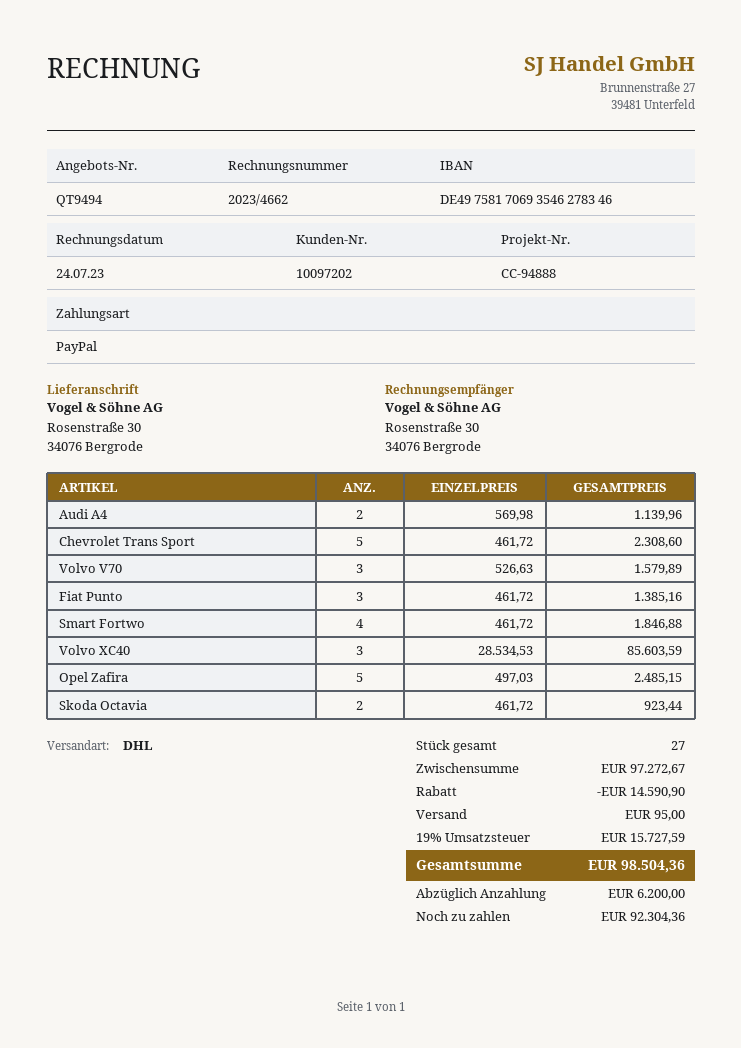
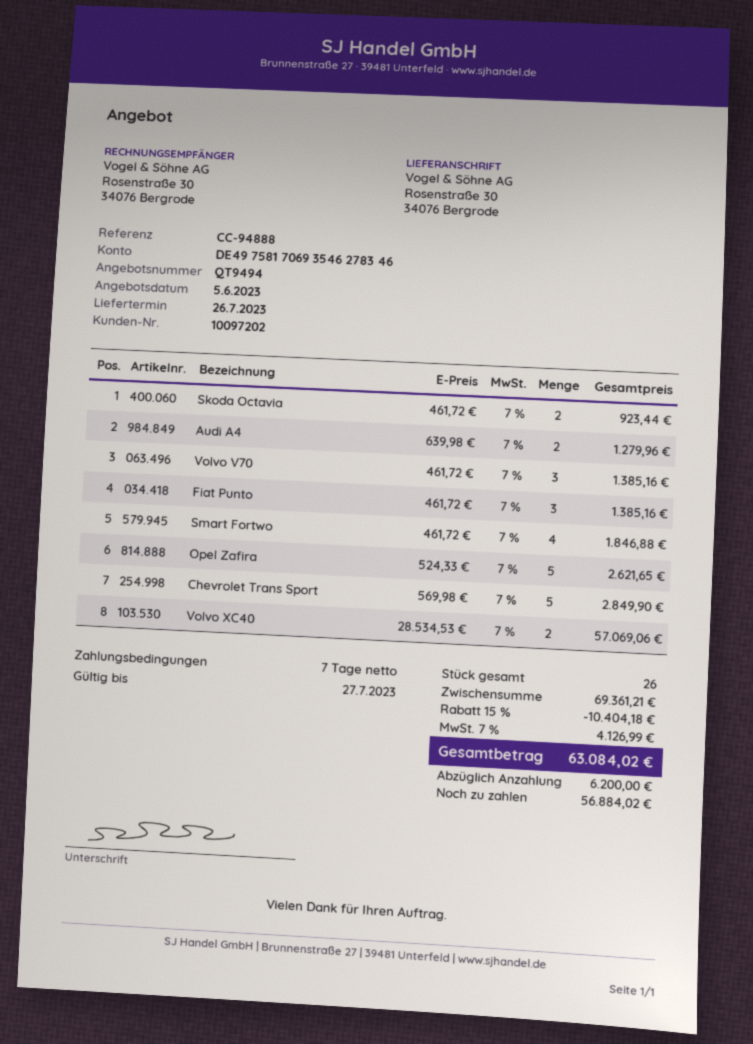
Audi A4: 2 x 569.98 = 1139.96 -> 2 x 639.98 = 1279.96
Chevrolet Trans Sport: 5 x 461.72 = 2308.60 -> 5 x 569.98 = 2849.90
Volvo V70: 3 x 526.63 = 1579.89 -> 3 x 461.72 = 1385.16
Volvo XC40: 3 x 28534.53 = 85603.59 -> 2 x 28534.53 = 57069.06
Opel Zafira: 5 x 497.03 = 2485.15 -> 5 x 524.33 = 2621.65
total quantity: 27 -> 26
subtotal: 97272.67 -> 69361.21
discount: 14590.90 -> 10404.18
shipping: 95.00 -> none
tax: 19% = 15727.59 -> 7% = 4126.99
total: 98504.36 -> 63084.02
balance: 92304.36 -> 56884.02

